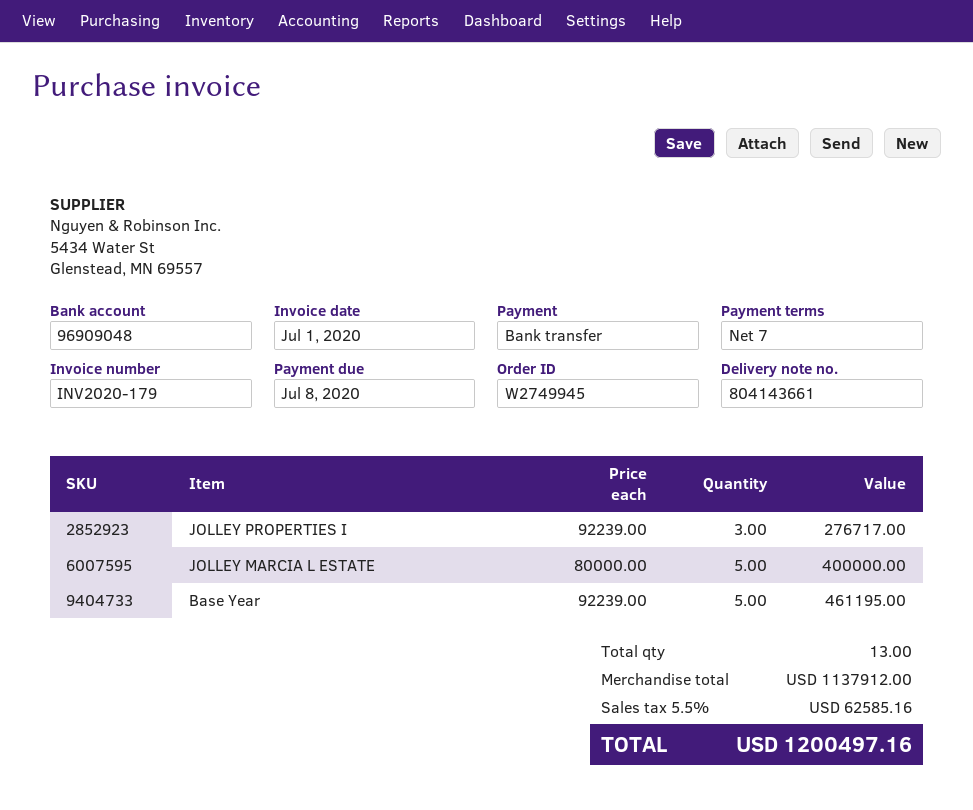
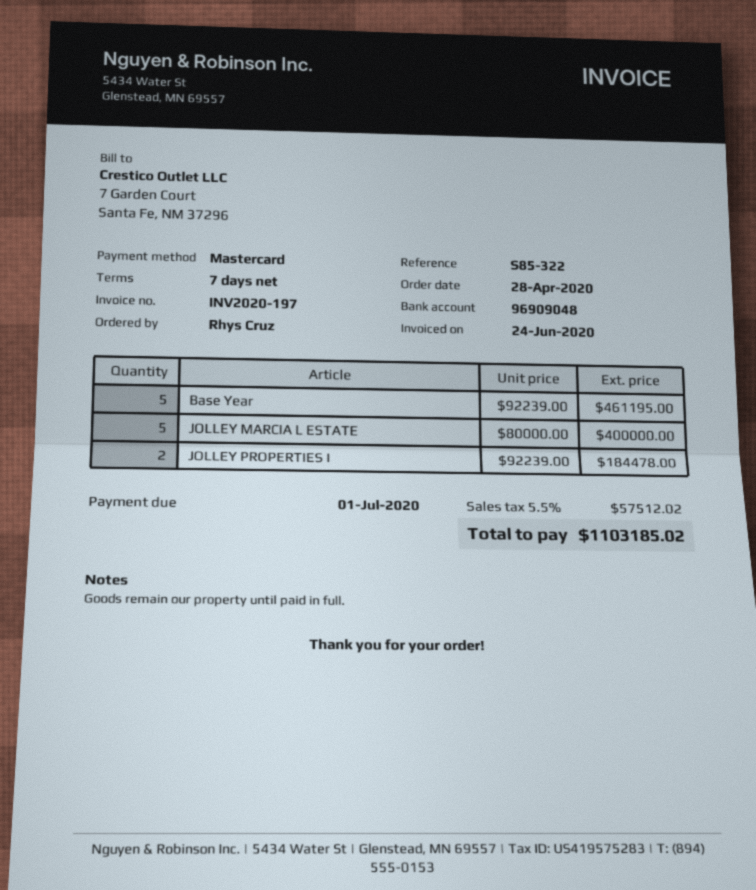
invoice number: INV2020-179 -> INV2020-197
invoice date: 2020-07-01 -> 2020-06-24
due date: 2020-07-08 -> 2020-07-01
payment method: bank transfer -> Mastercard
JOLLEY PROPERTIES I: 3 x 92239.00 = 276717.00 -> 2 x 92239.00 = 184478.00
tax: 5.5% = 62585.16 -> 5.5% = 57512.02
total: 1200497.16 -> 1103185.02

